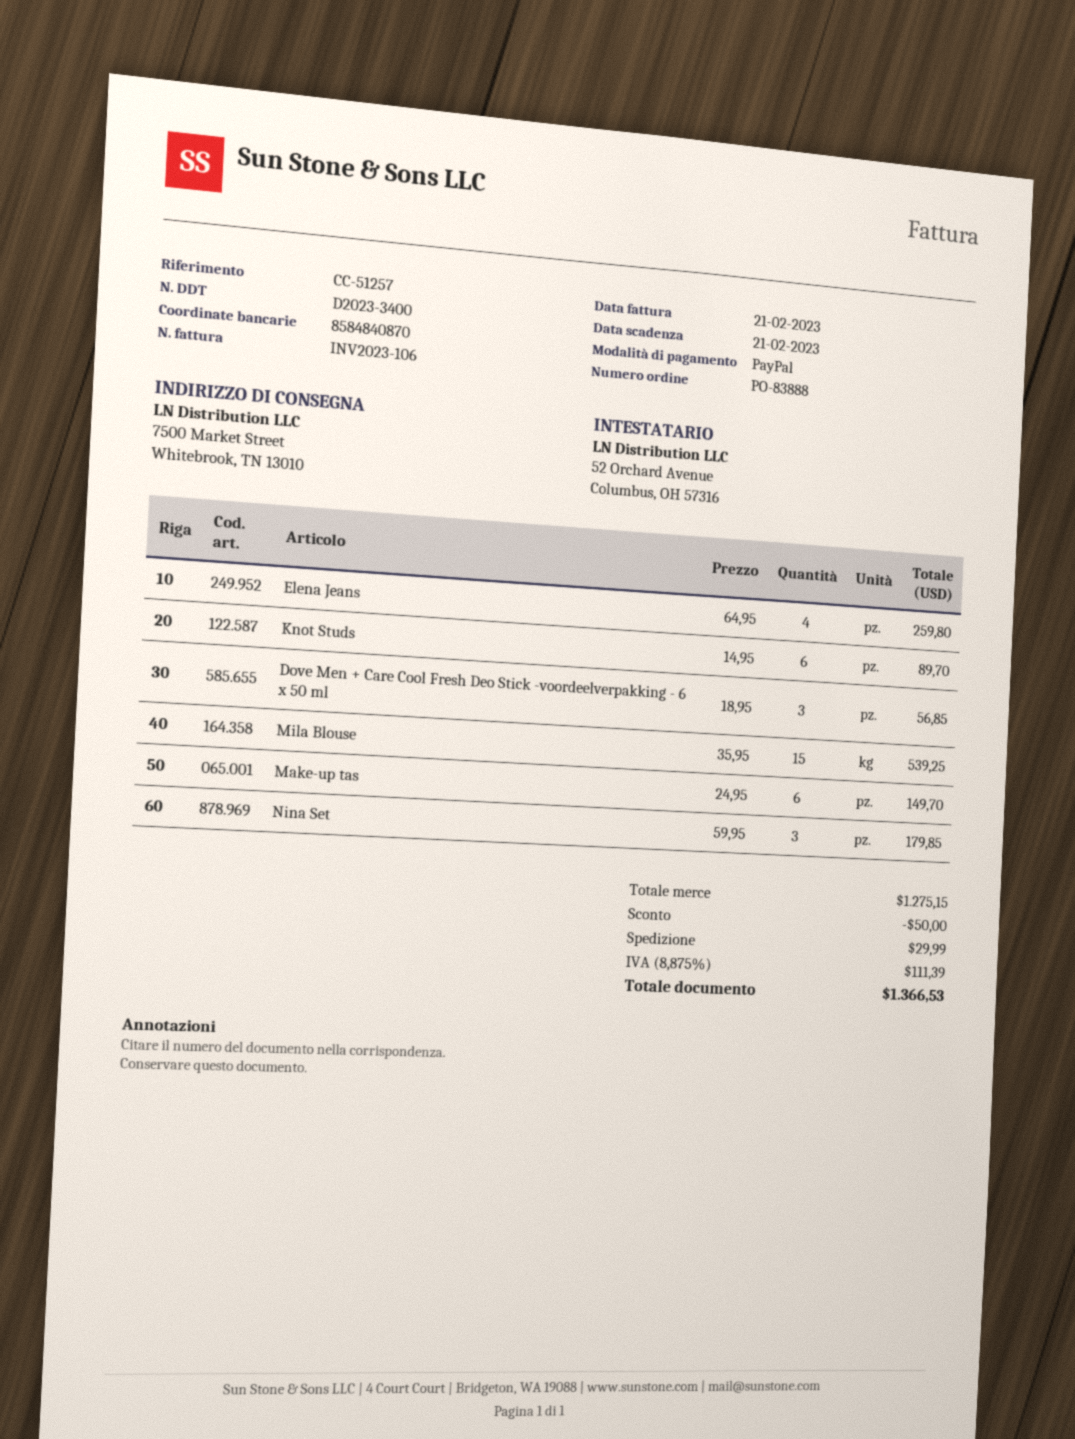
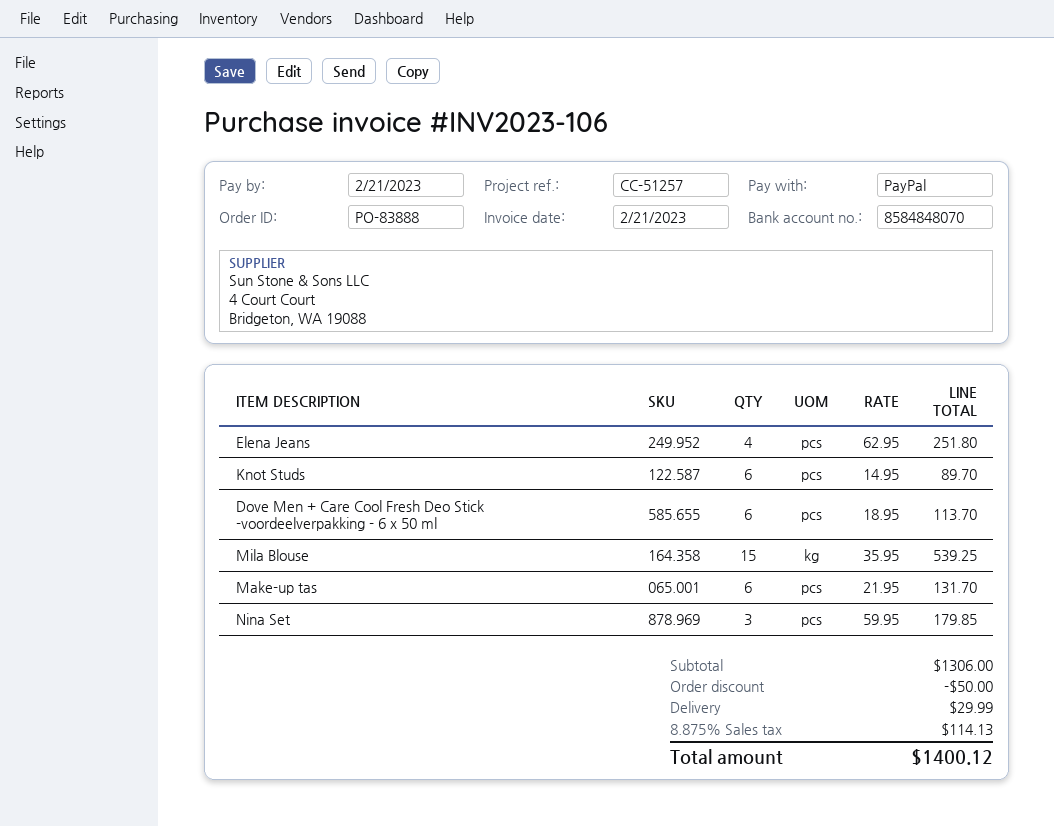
bank account: 8584840870 -> 8584848070
Elena Jeans: 4 x 64.95 = 259.80 -> 4 x 62.95 = 251.80
Dove Men + Care Cool Fresh Deo Stick -voordeelverpakking - 6 x 50 ml: 3 x 18.95 = 56.85 -> 6 x 18.95 = 113.70
Make-up tas: 6 x 24.95 = 149.70 -> 6 x 21.95 = 131.70
subtotal: 1275.15 -> 1306.00
tax: 8.875% = 111.39 -> 8.875% = 114.13
total: 1366.53 -> 1400.12

